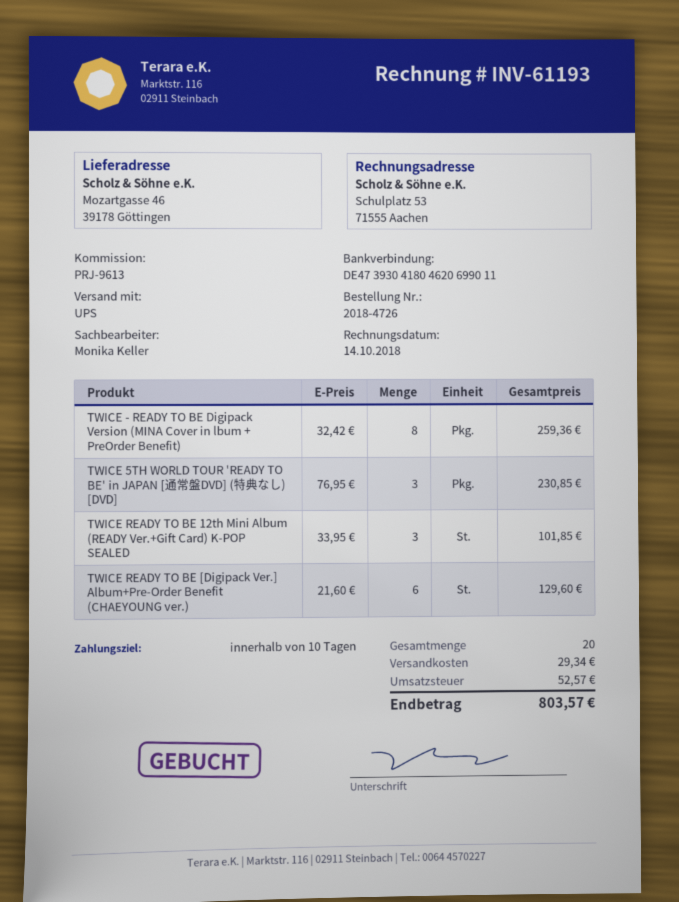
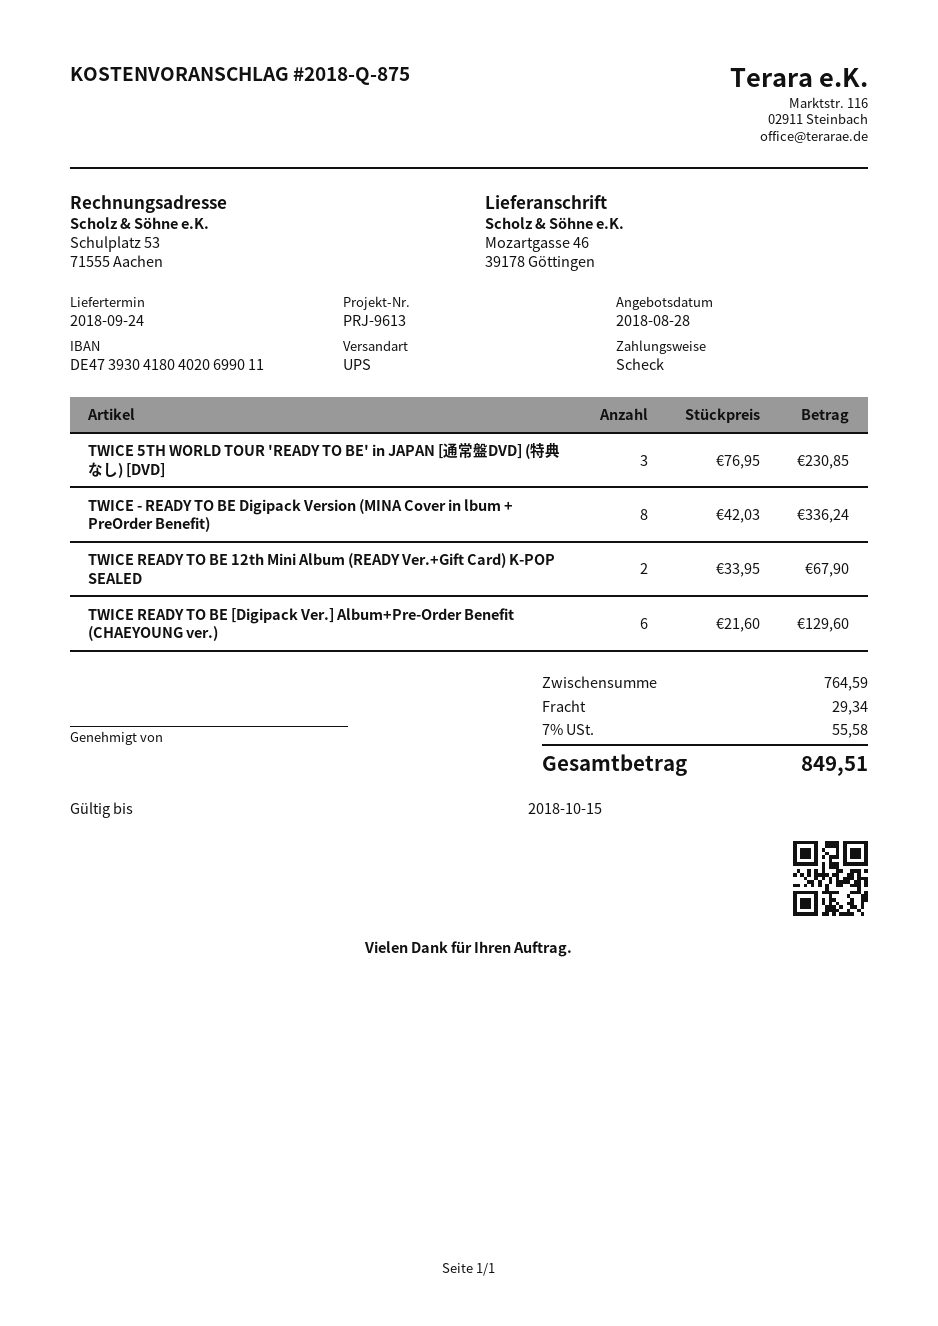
bank account: DE47393041804620699011 -> DE47393041804020699011
TWICE - READY TO BE Digipack Version (MINA Cover in lbum + PreOrder Benefit): 8 x 32.42 = 259.36 -> 8 x 42.03 = 336.24
TWICE READY TO BE 12th Mini Album (READY Ver.+Gift Card) K-POP SEALED: 3 x 33.95 = 101.85 -> 2 x 33.95 = 67.90
tax: 52.57 -> 55.58
total: 803.57 -> 849.51

